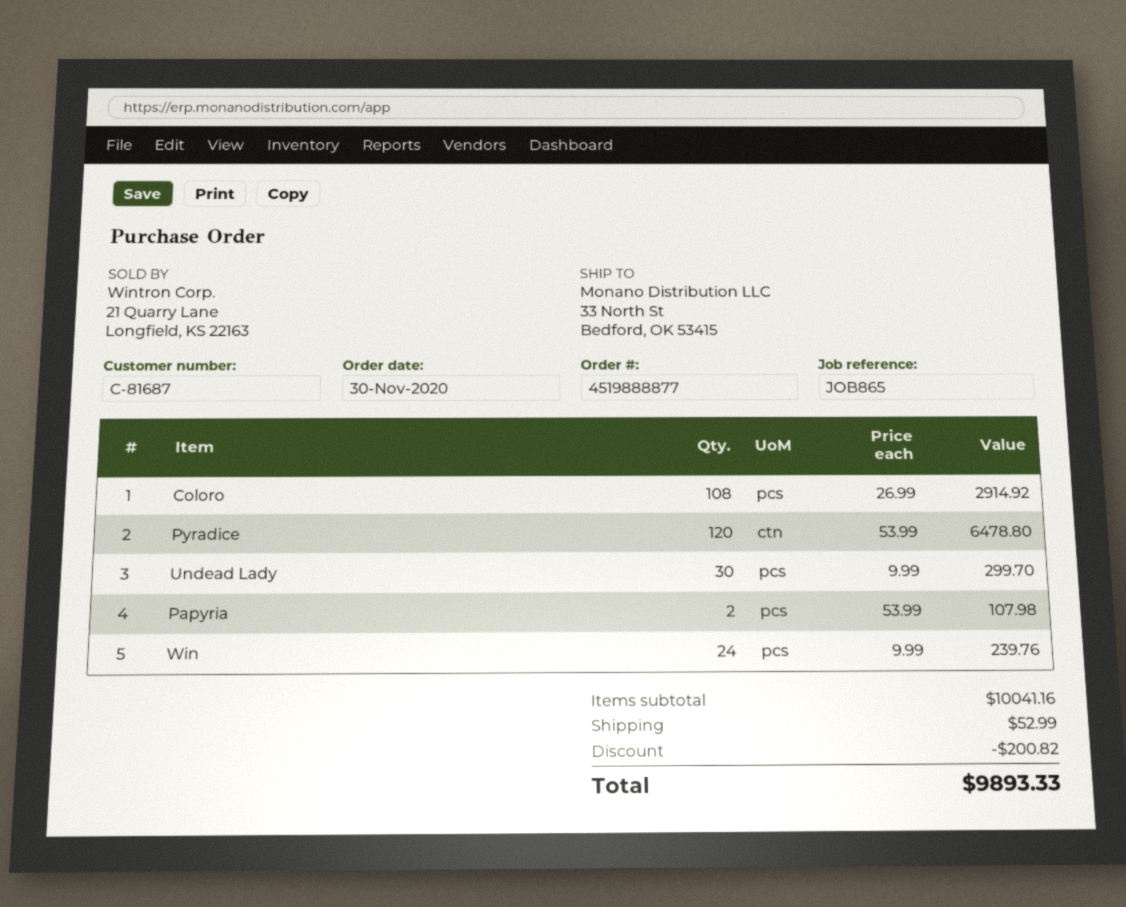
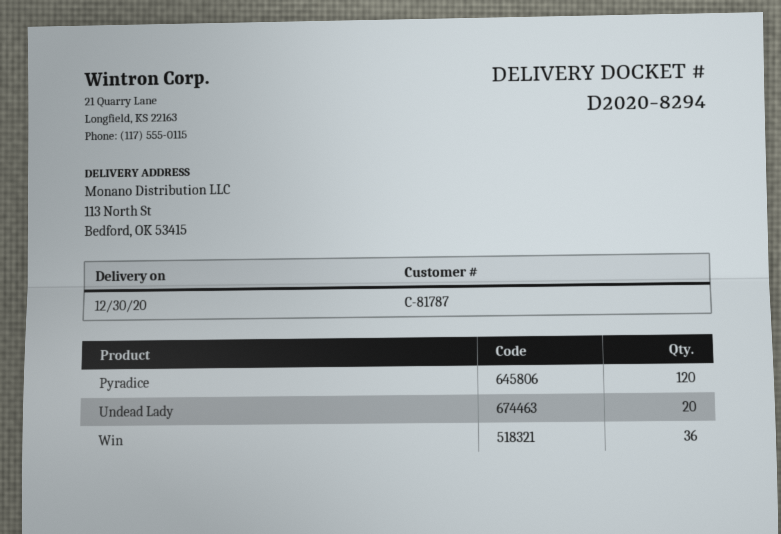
customer number: C-81687 -> C-81787
ship to: 33 North St, Bedford, OK 53415 -> 113 North St, Bedford, OK 53415
Coloro: 108 -> none
Undead Lady: 30 -> 20
Papyria: 2 -> none
Win: 24 -> 36

